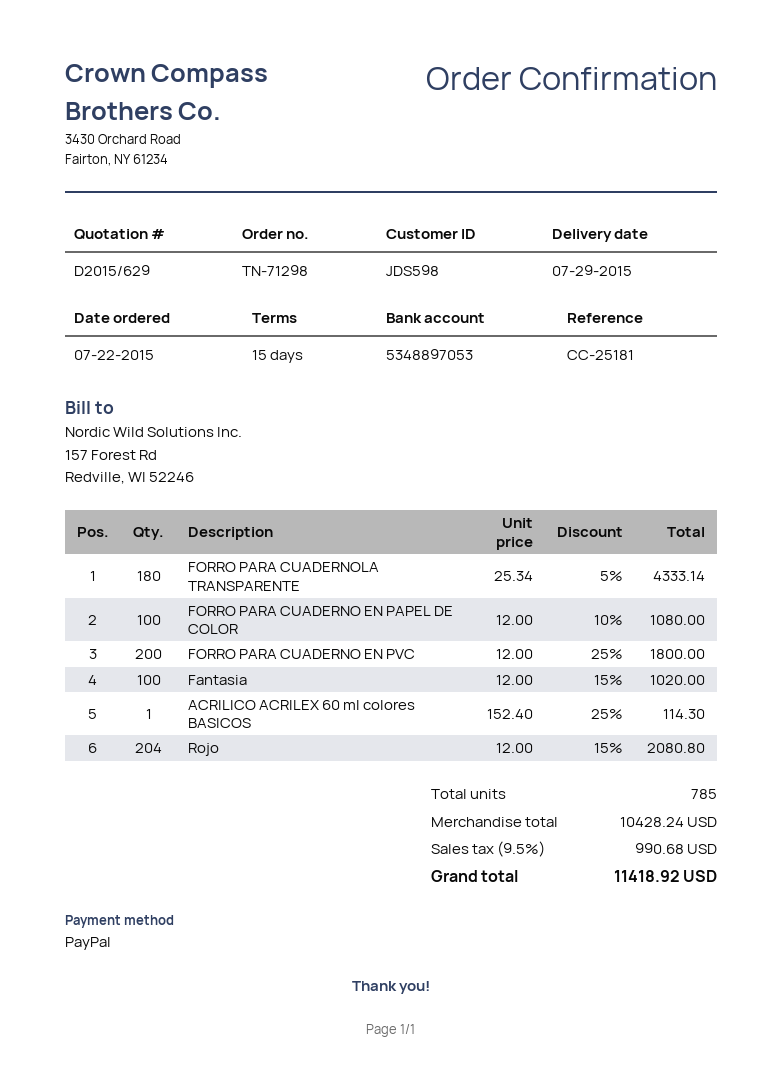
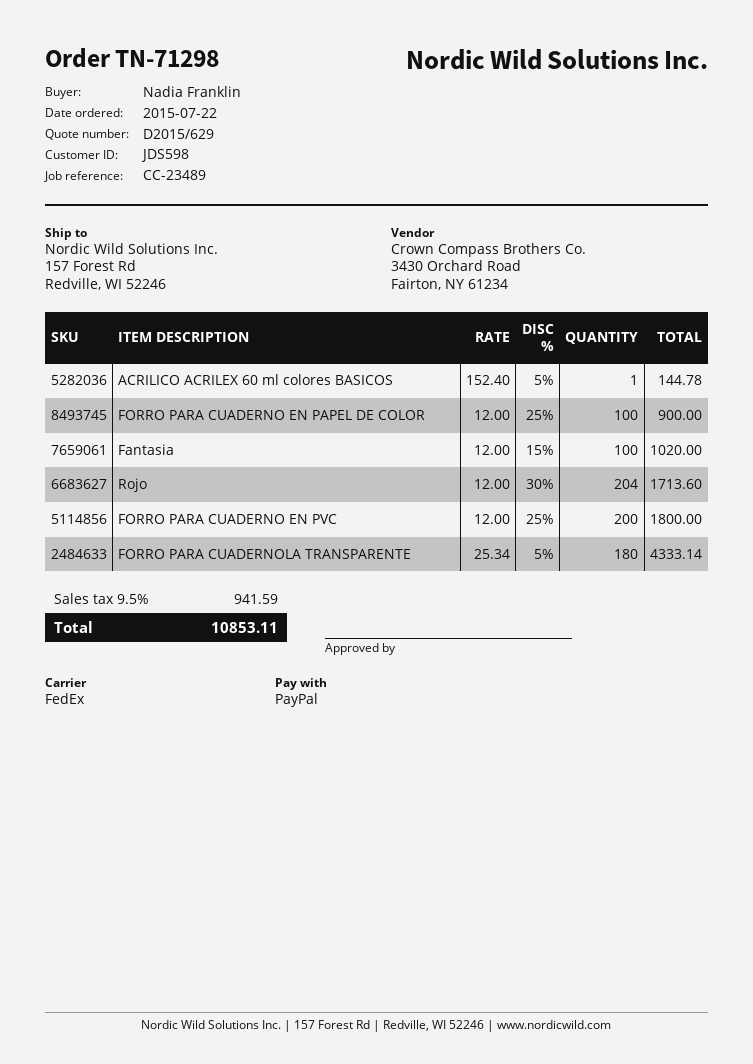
reference: CC-25181 -> CC-23489
FORRO PARA CUADERNO EN PAPEL DE COLOR: 100 x 12.00 - 10% = 1080.00 -> 100 x 12.00 - 25% = 900.00
ACRILICO ACRILEX 60 ml colores BASICOS: 1 x 152.40 - 25% = 114.30 -> 1 x 152.40 - 5% = 144.78
Rojo: 204 x 12.00 - 15% = 2080.80 -> 204 x 12.00 - 30% = 1713.60
tax: 9.5% = 990.68 -> 9.5% = 941.59
total: 11418.92 -> 10853.11

